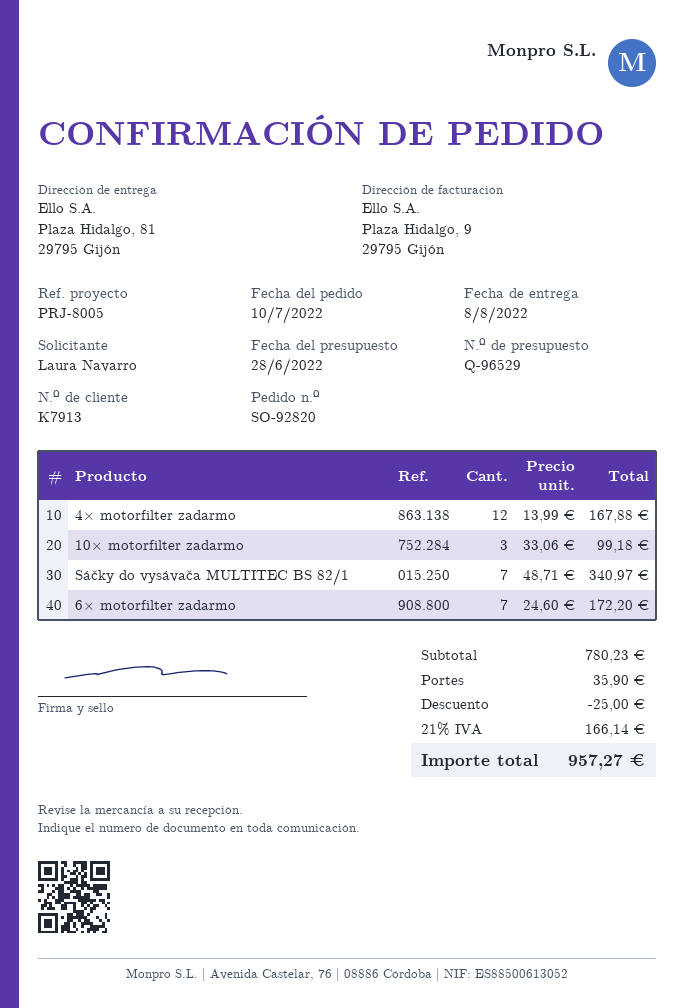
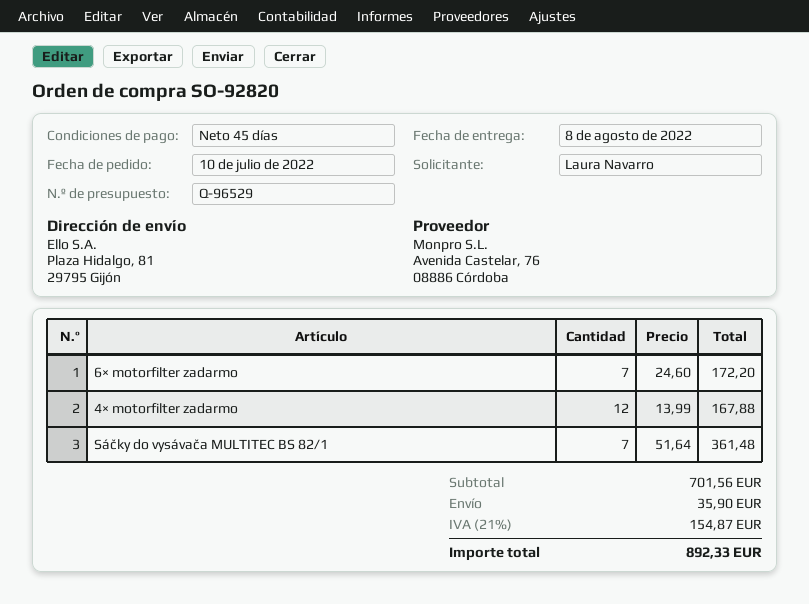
10× motorfilter zadarmo: 3 x 33.06 = 99.18 -> none
Sáčky do vysávača MULTITEC BS 82/1: 7 x 48.71 = 340.97 -> 7 x 51.64 = 361.48
subtotal: 780.23 -> 701.56
discount: 25.00 -> none
tax: 21% = 166.14 -> 21% = 154.87
total: 957.27 -> 892.33

